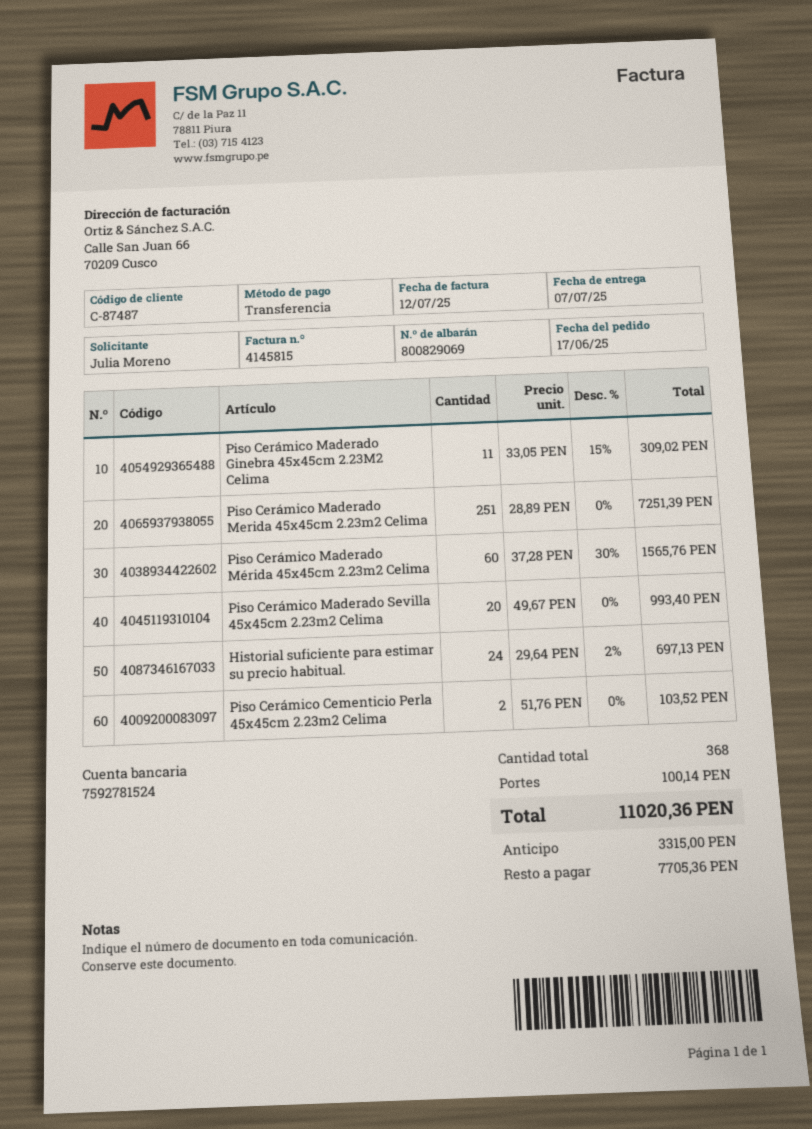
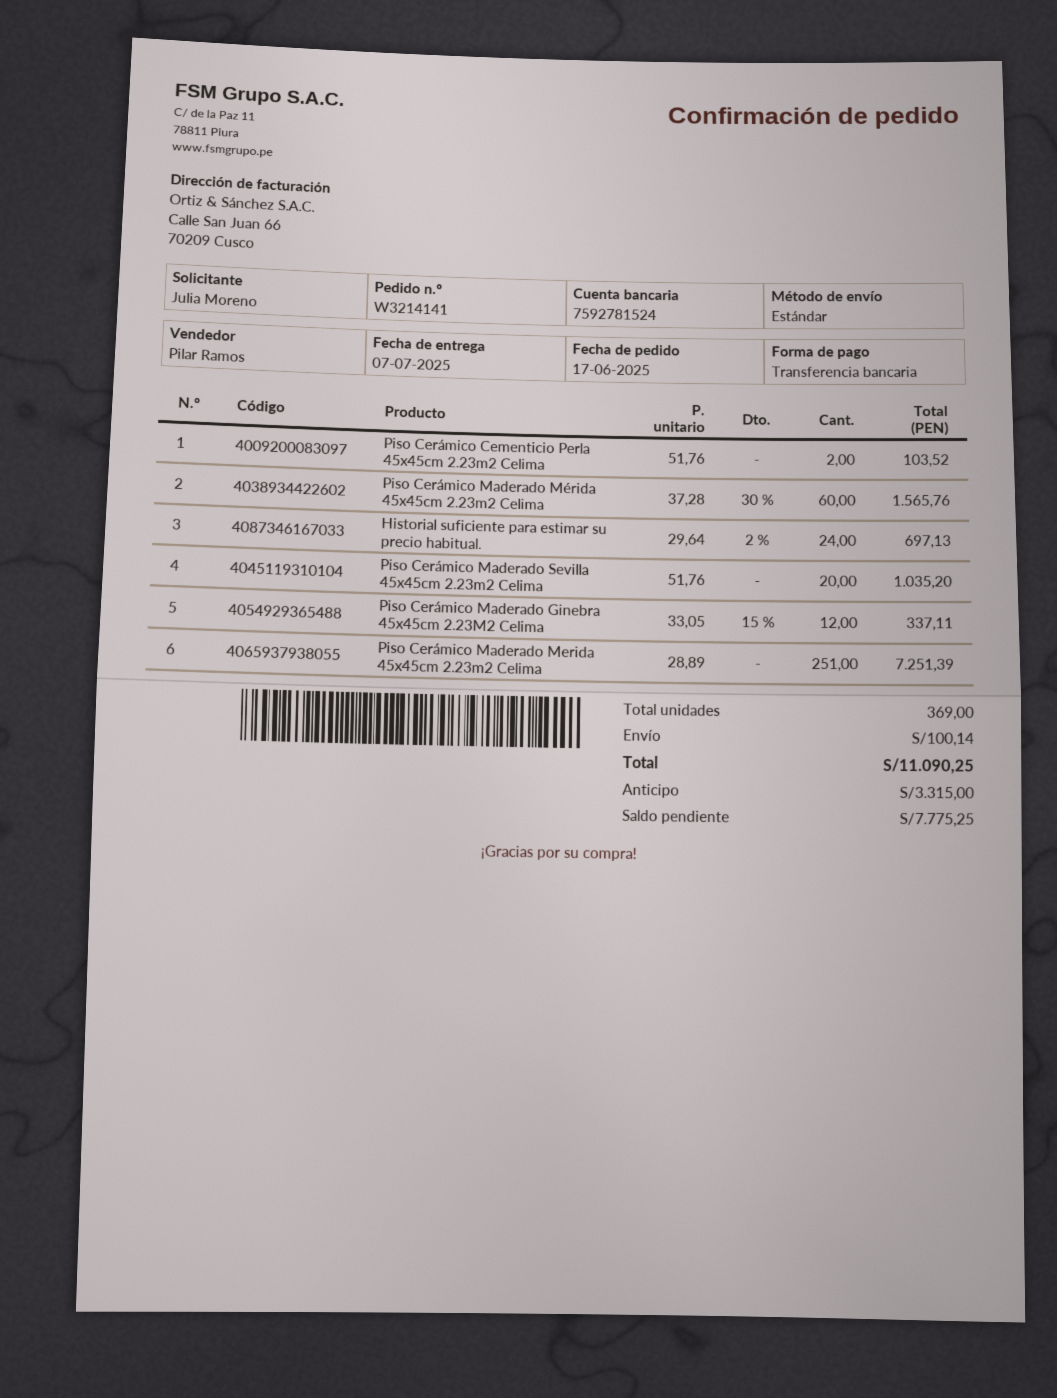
Piso Cerámico Maderado Ginebra 45x45cm 2.23M2 Celima: 11 x 33.05 - 15% = 309.02 -> 12 x 33.05 - 15% = 337.11
Piso Cerámico Maderado Sevilla 45x45cm 2.23m2 Celima: 20 x 49.67 = 993.40 -> 20 x 51.76 = 1035.20
total quantity: 368 -> 369
total: 11020.36 -> 11090.25
balance: 7705.36 -> 7775.25

